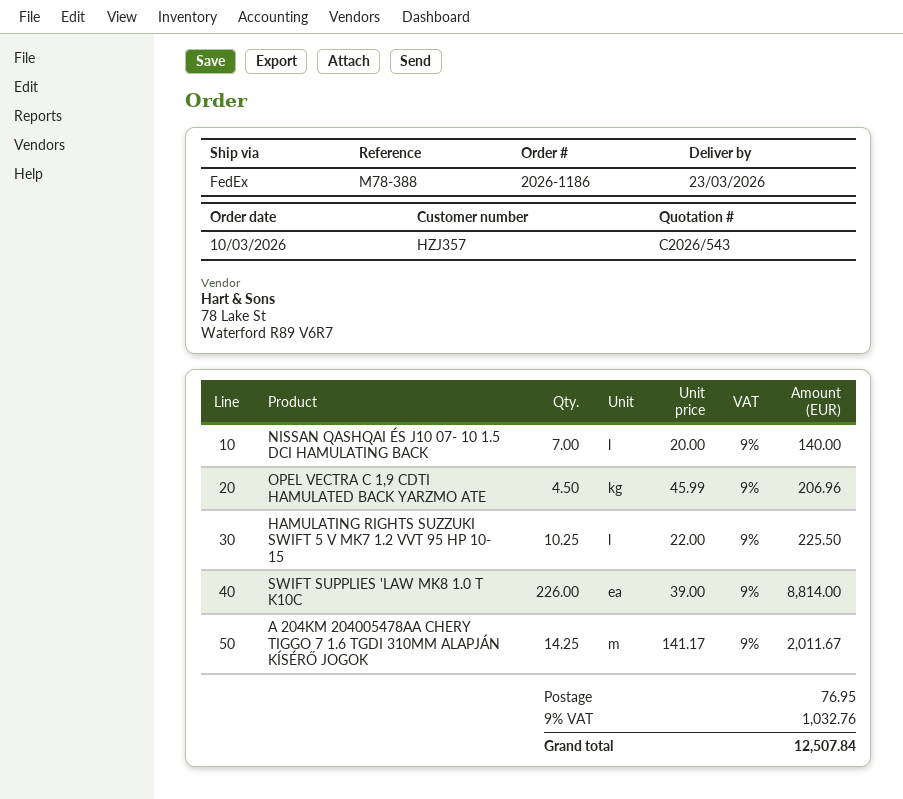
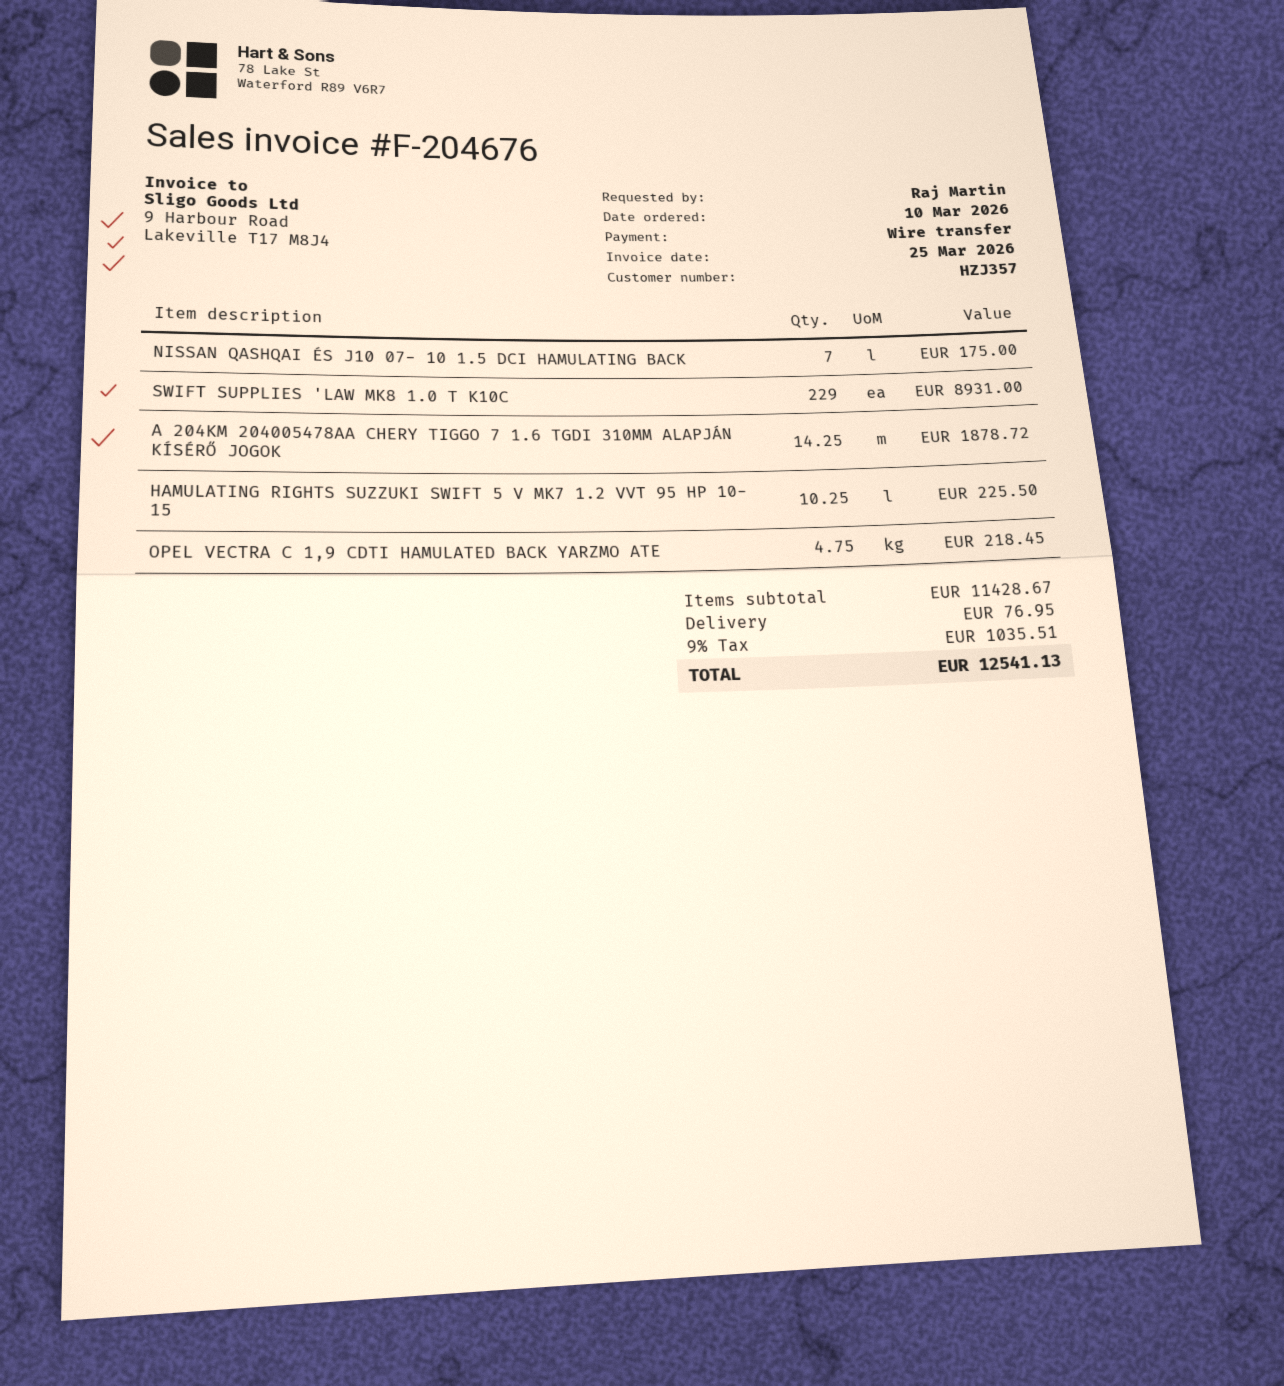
NISSAN QASHQAI ÉS J10 07- 10 1.5 DCI HAMULATING BACK: 7 for 140.00 -> 7 for 175.00
OPEL VECTRA C 1,9 CDTI HAMULATED BACK YARZMO ATE: 4.5 for 206.96 -> 4.75 for 218.45
SWIFT SUPPLIES 'LAW MK8 1.0 T K10C: 226 for 8814.00 -> 229 for 8931.00
A 204KM 204005478AA CHERY TIGGO 7 1.6 TGDI 310MM ALAPJÁN KÍSÉRŐ JOGOK: 14.25 for 2011.67 -> 14.25 for 1878.72
tax: 9% = 1032.76 -> 9% = 1035.51
total: 12507.84 -> 12541.13

